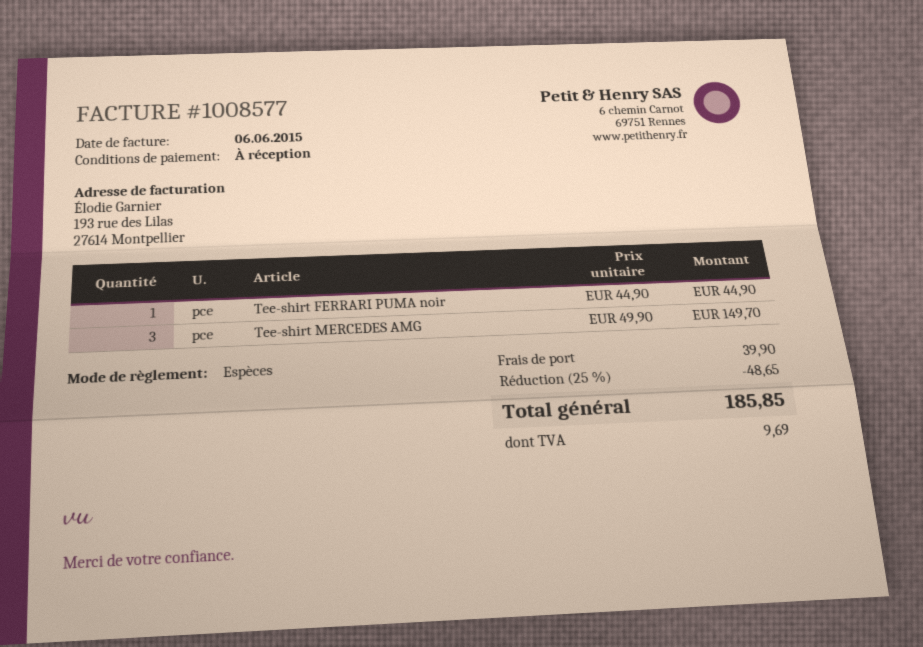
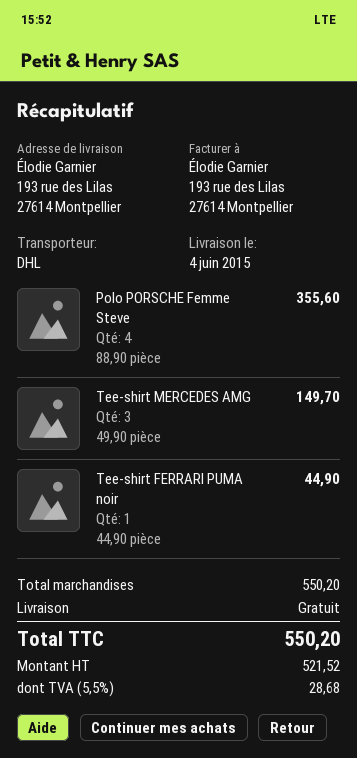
Polo PORSCHE Femme Steve: none -> 4 x 88.90 = 355.60
discount: 25% = 48.65 -> none
shipping: 39.90 -> 0.00
tax: 9.69 -> 28.68
total: 185.85 -> 550.20

